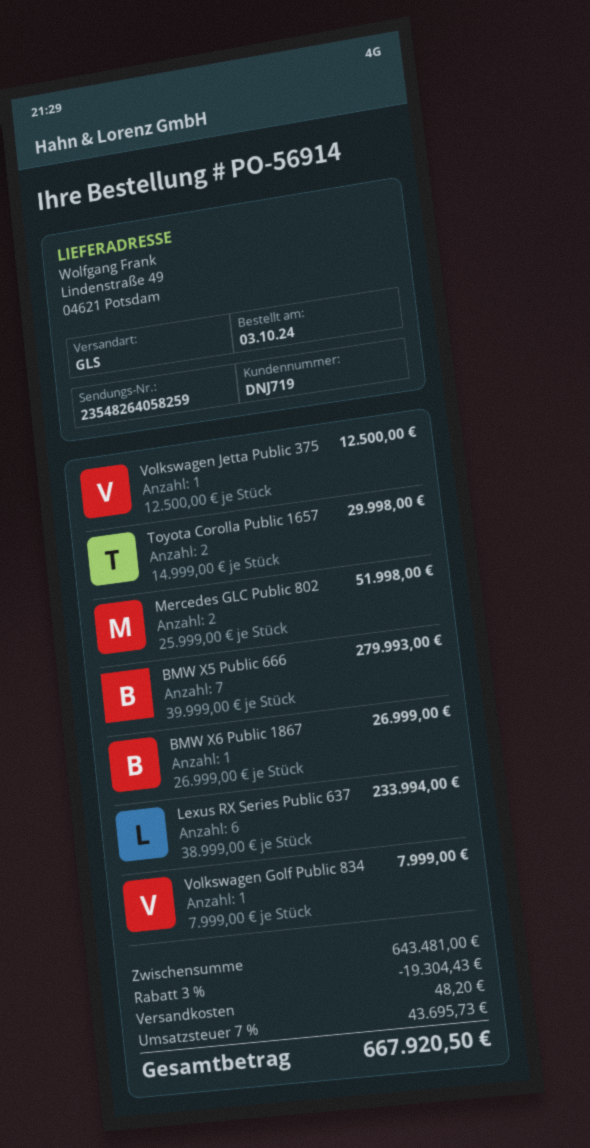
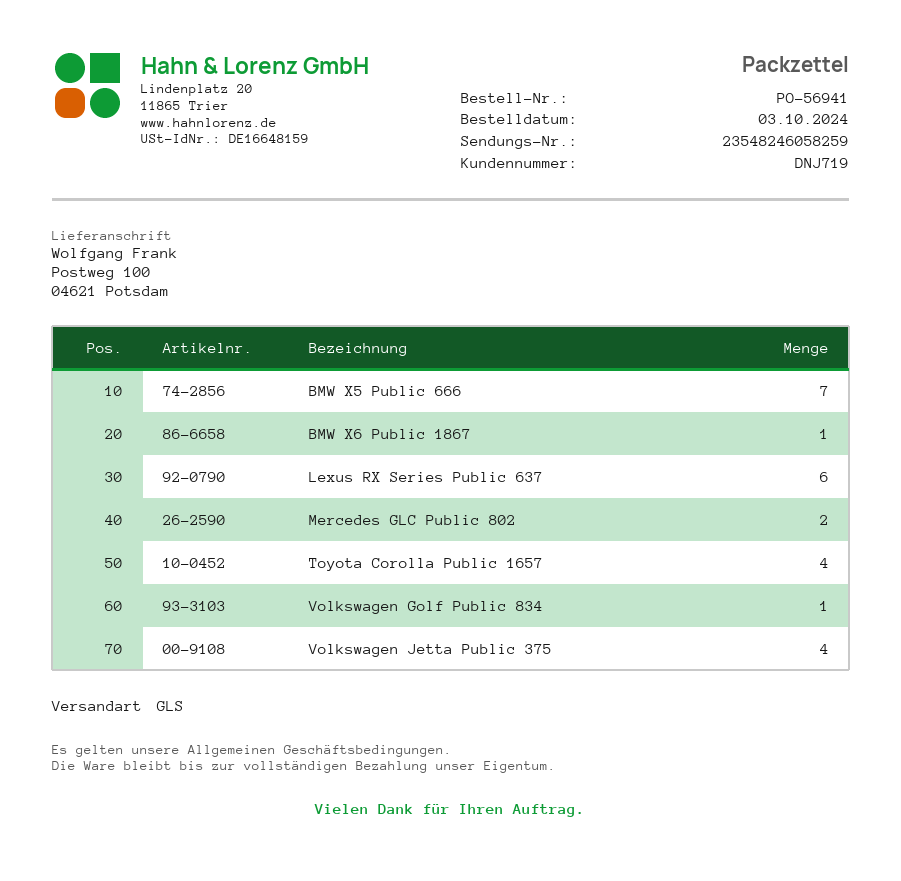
order number: PO-56914 -> PO-56941
tracking number: 23548264058259 -> 23548246058259
ship to: Lindenstraße 49, 04621 Potsdam -> Postweg 100, 04621 Potsdam
Volkswagen Jetta Public 375: 1 -> 4
Toyota Corolla Public 1657: 2 -> 4

